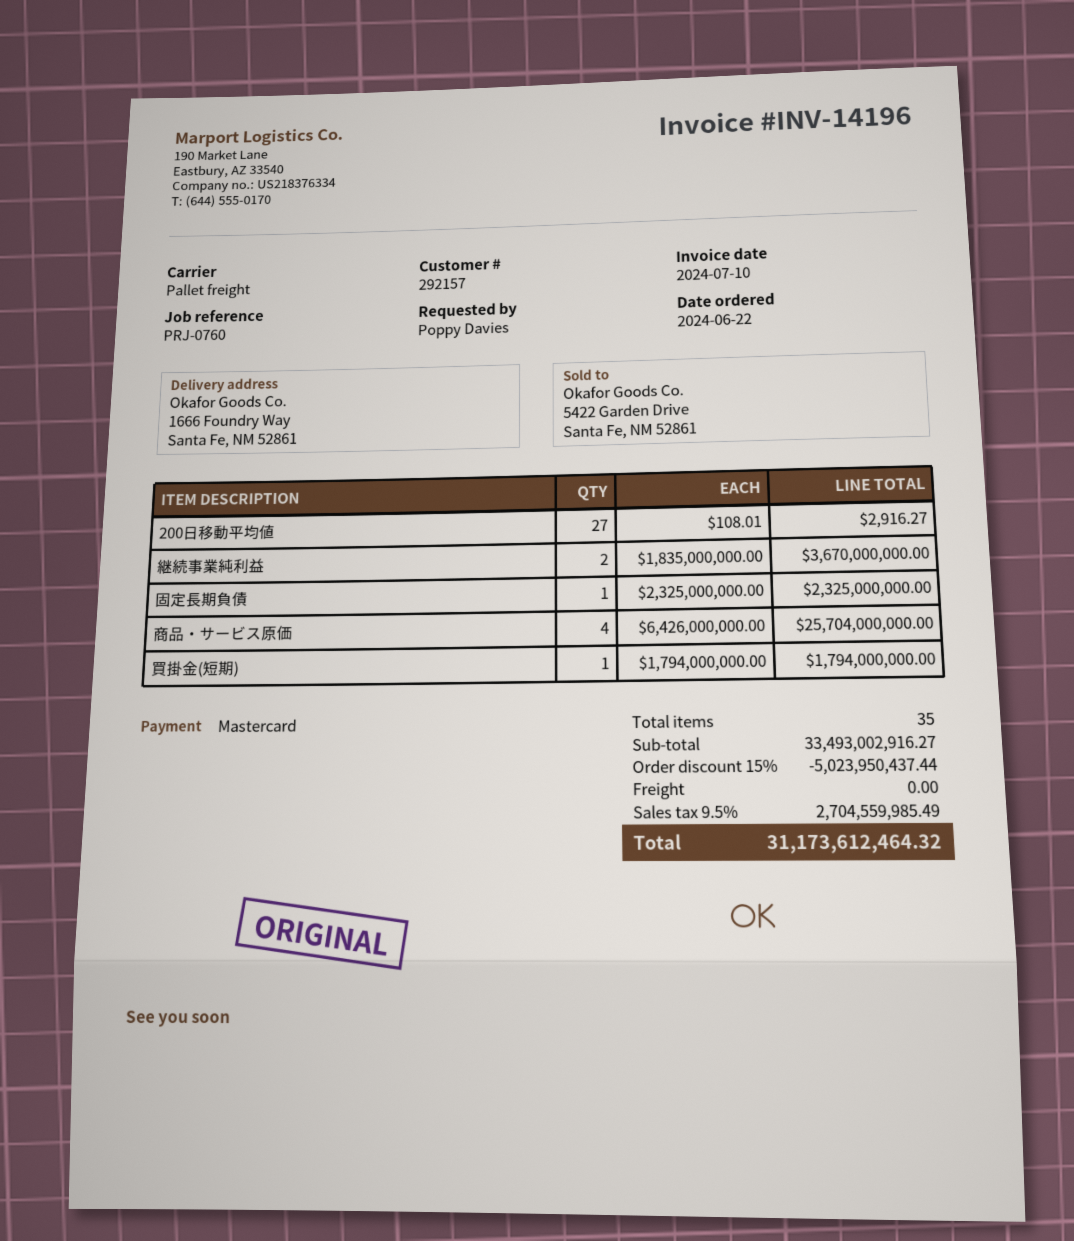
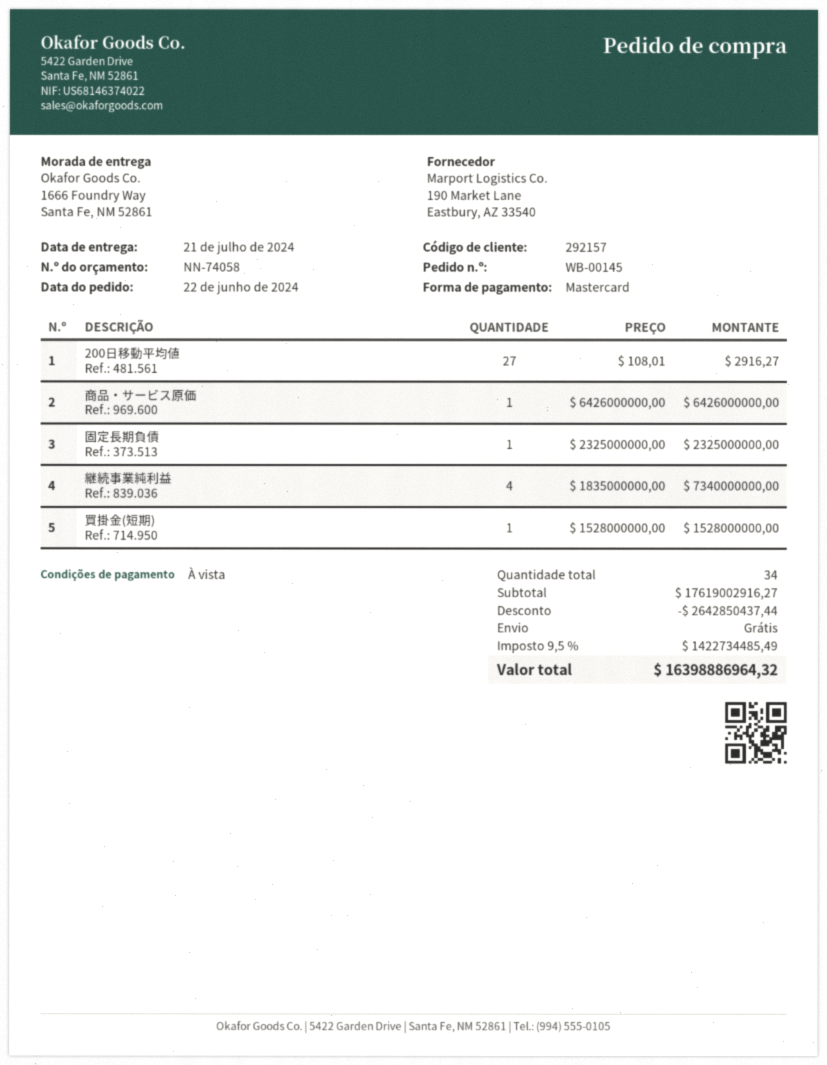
継続事業純利益: 2 x 1835000000.00 = 3670000000.00 -> 4 x 1835000000.00 = 7340000000.00
商品・サービス原価: 4 x 6426000000.00 = 25704000000.00 -> 1 x 6426000000.00 = 6426000000.00
買掛金(短期): 1 x 1794000000.00 = 1794000000.00 -> 1 x 1528000000.00 = 1528000000.00
total quantity: 35 -> 34
subtotal: 33493002916.27 -> 17619002916.27
discount: 5023950437.44 -> 2642850437.44
tax: 9.5% = 2704559985.49 -> 9.5% = 1422734485.49
total: 31173612464.32 -> 16398886964.32

